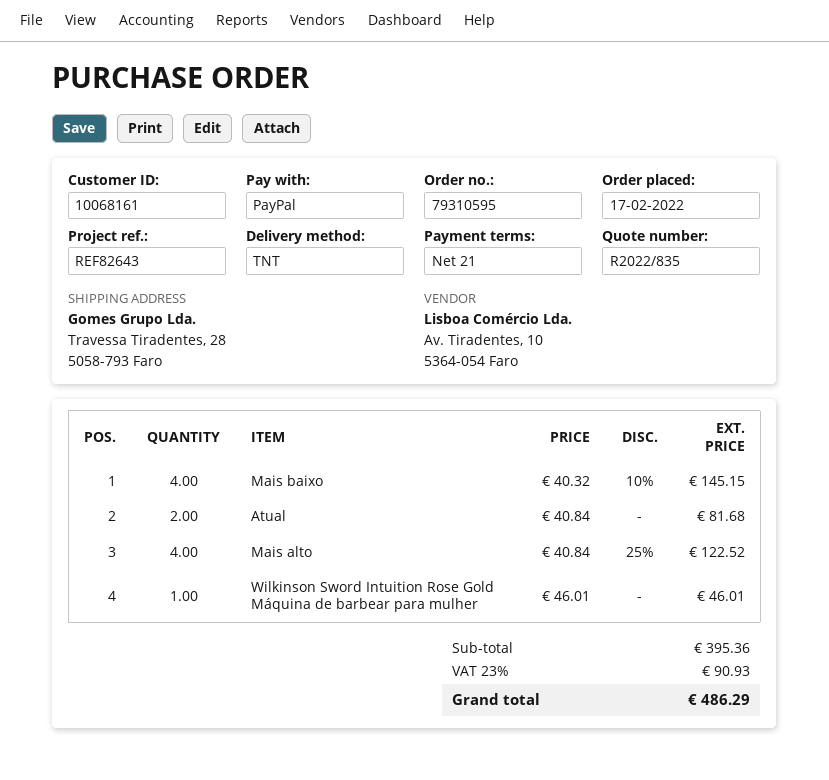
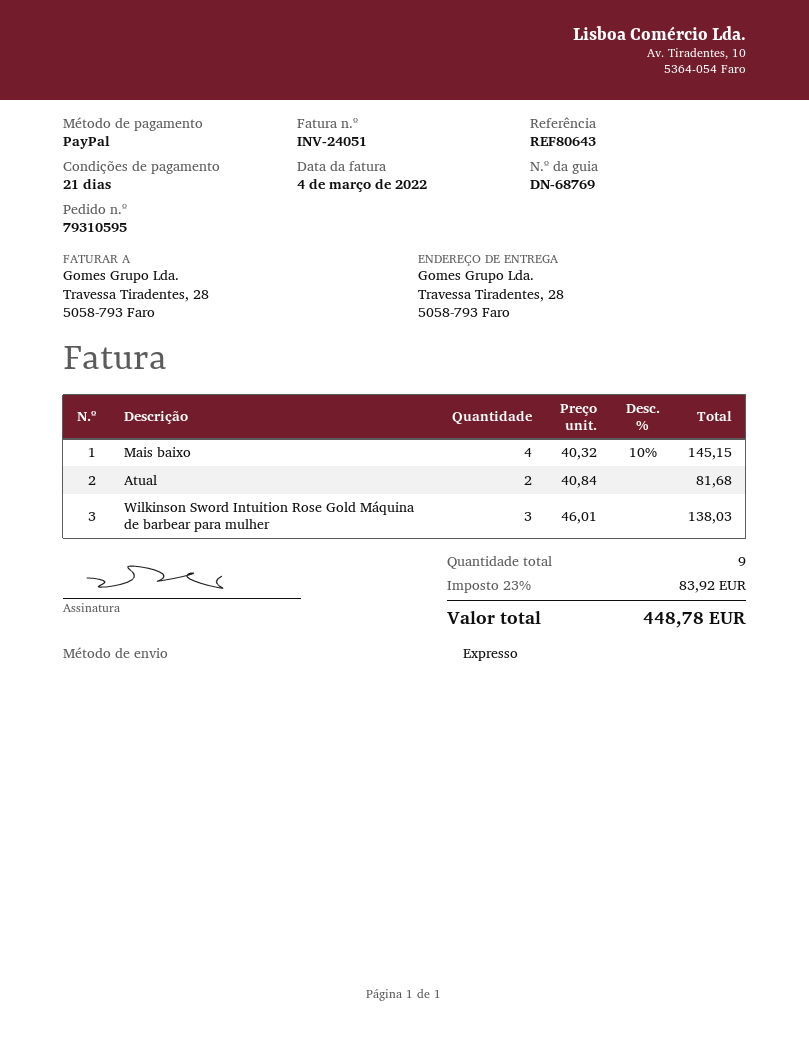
reference: REF82643 -> REF80643
shipping method: TNT -> express
Mais alto: 4 x 40.84 - 25% = 122.52 -> none
Wilkinson Sword Intuition Rose Gold Máquina de barbear para mulher: 1 x 46.01 = 46.01 -> 3 x 46.01 = 138.03
tax: 23% = 90.93 -> 23% = 83.92
total: 486.29 -> 448.78

